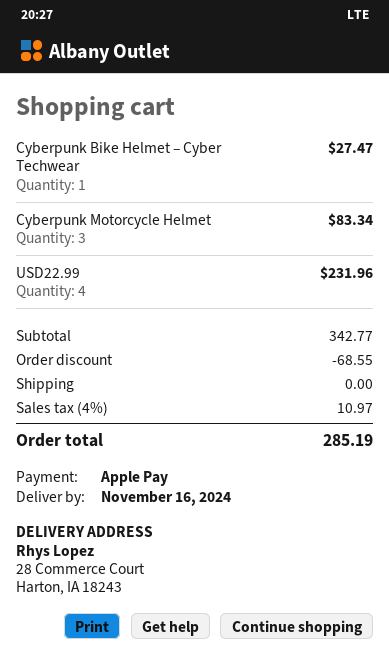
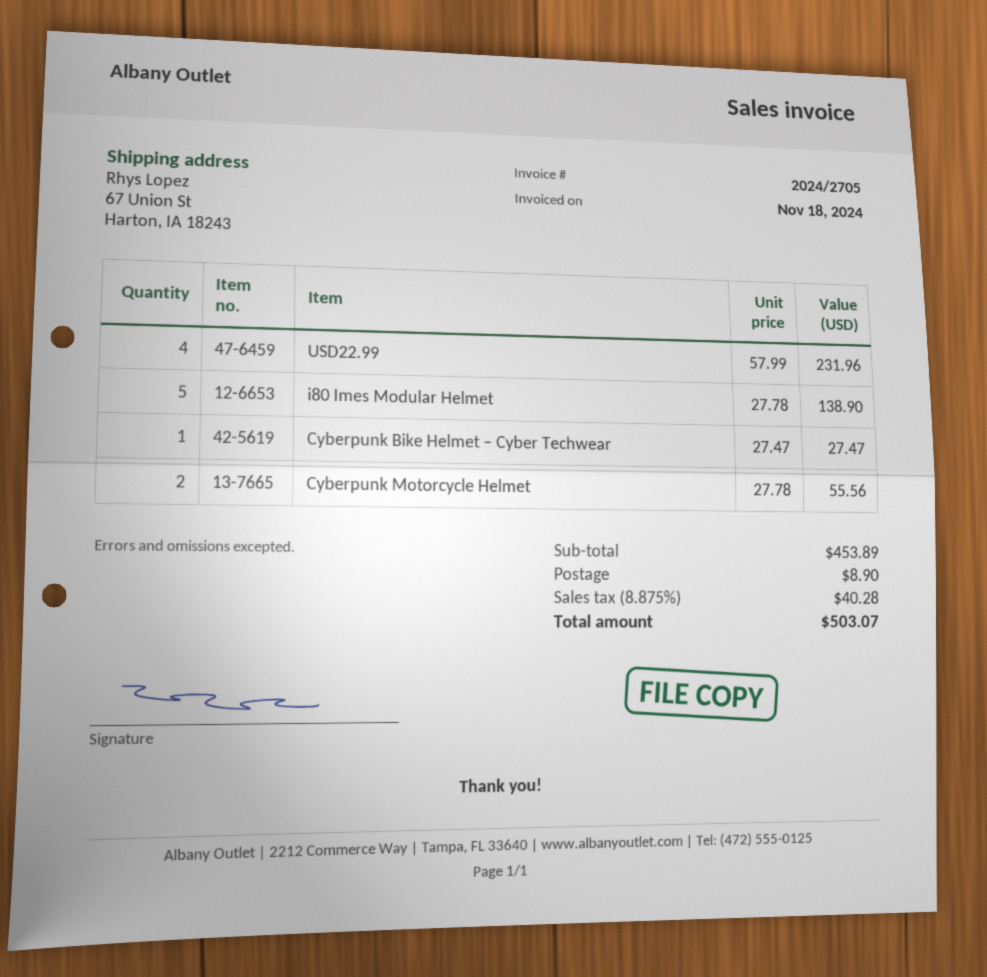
ship to: 28 Commerce Court, Harton, IA 18243 -> 67 Union St, Harton, IA 18243
Cyberpunk Motorcycle Helmet: 3 for 83.34 -> 2 for 55.56
i80 Imes Modular Helmet: none -> 5 for 138.90
subtotal: 342.77 -> 453.89
discount: 68.55 -> none
shipping: 0.00 -> 8.90
tax: 4% = 10.97 -> 8.875% = 40.28
total: 285.19 -> 503.07

